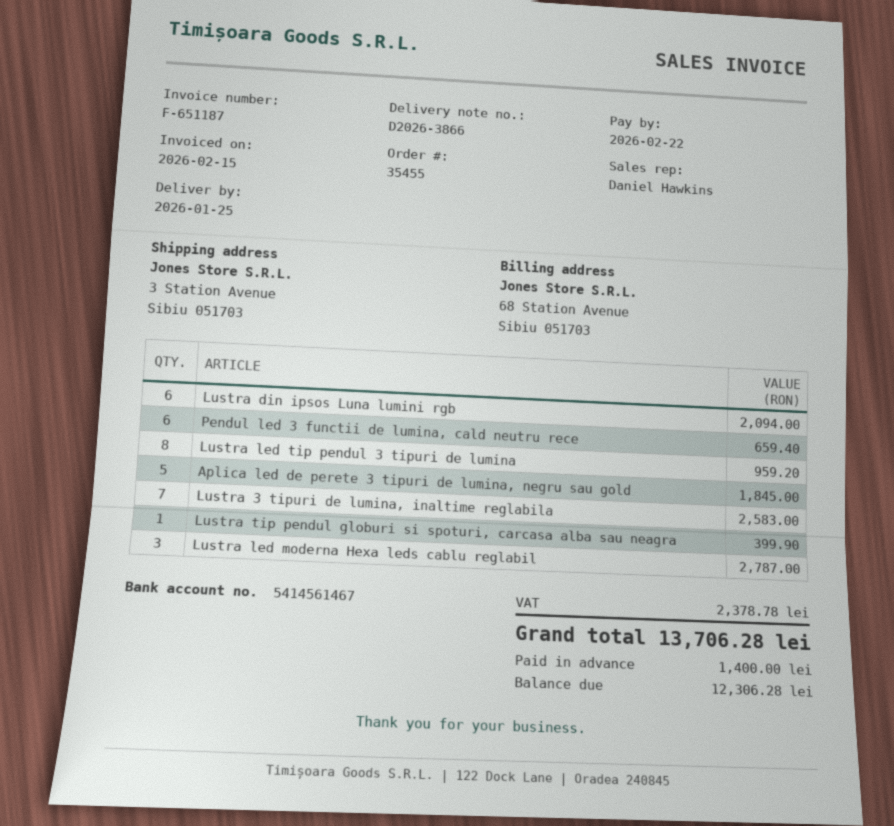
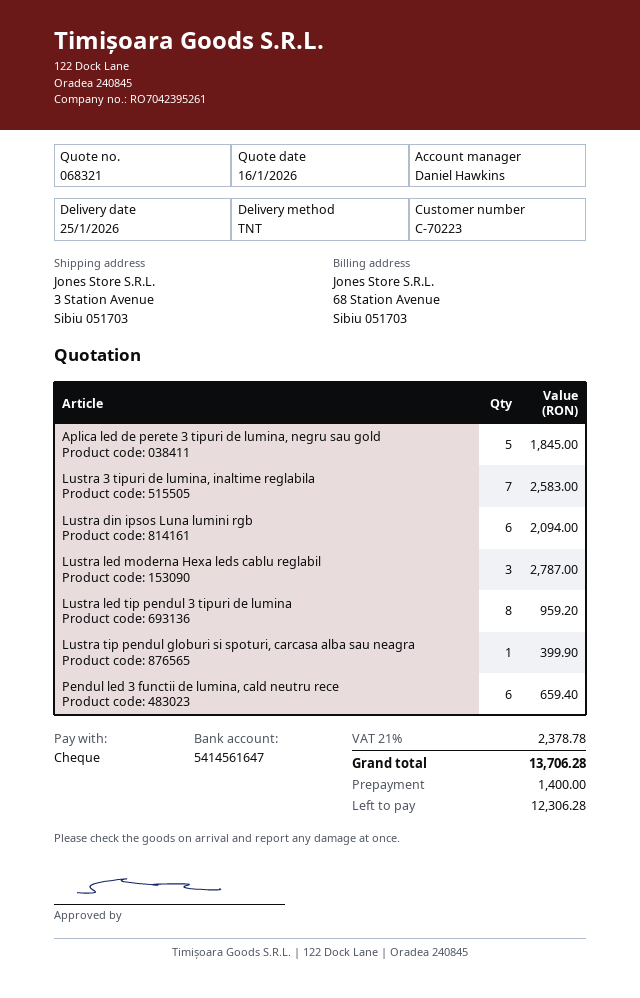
bank account: 5414561467 -> 5414561647

